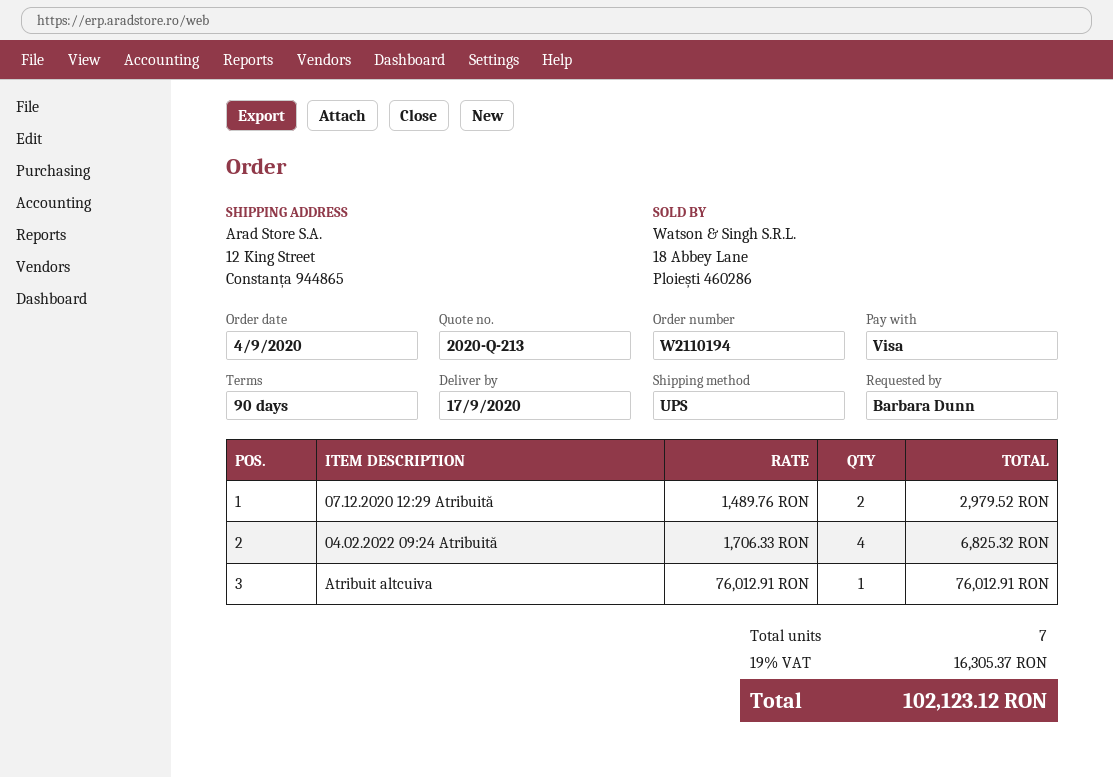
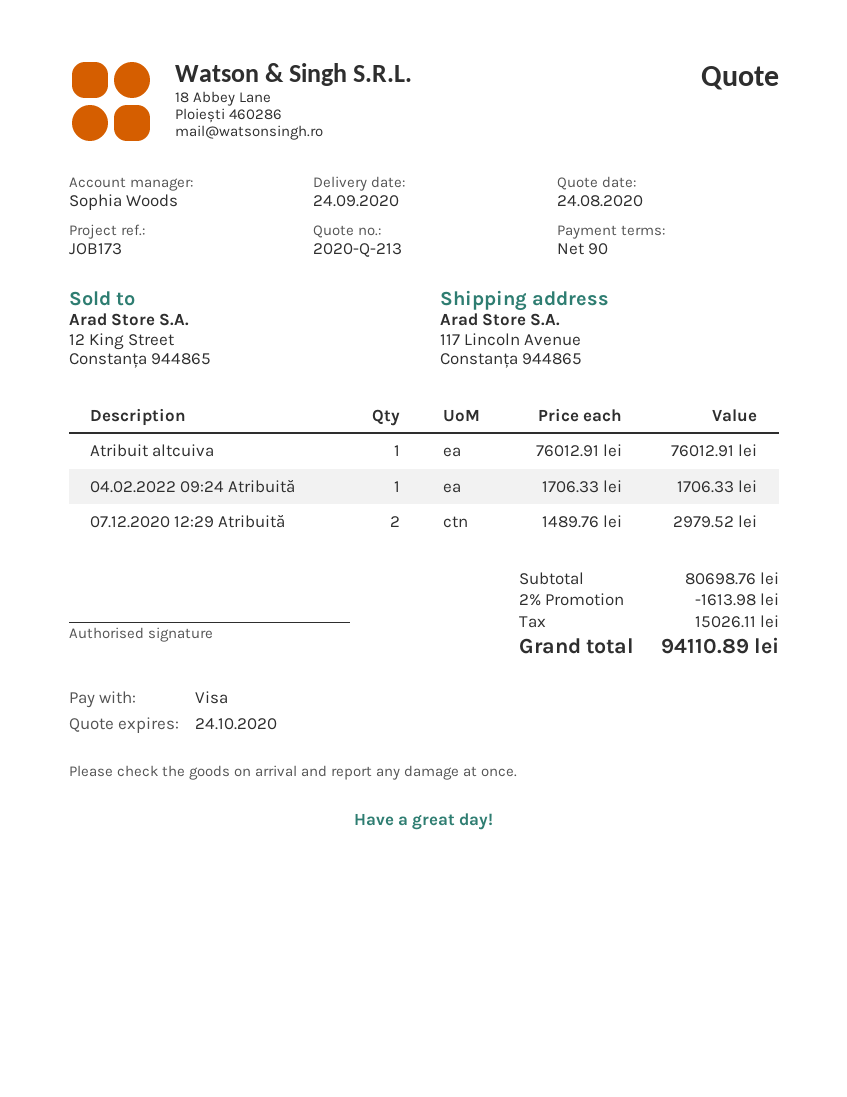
delivery date: 2020-09-17 -> 2020-09-24
ship to: 12 King Street, Constanța 944865 -> 117 Lincoln Avenue, Constanța 944865
04.02.2022 09:24 Atribuită: 4 x 1706.33 = 6825.32 -> 1 x 1706.33 = 1706.33
discount: none -> 2% = 1613.98
tax: 16305.37 -> 15026.11
total: 102123.12 -> 94110.89

